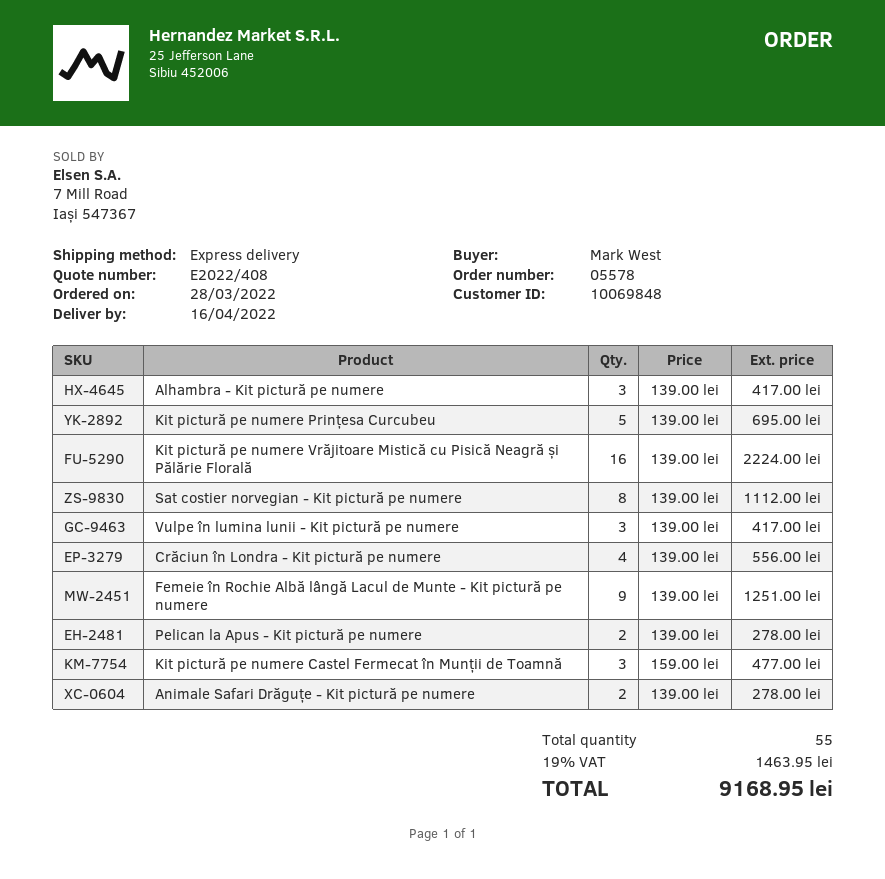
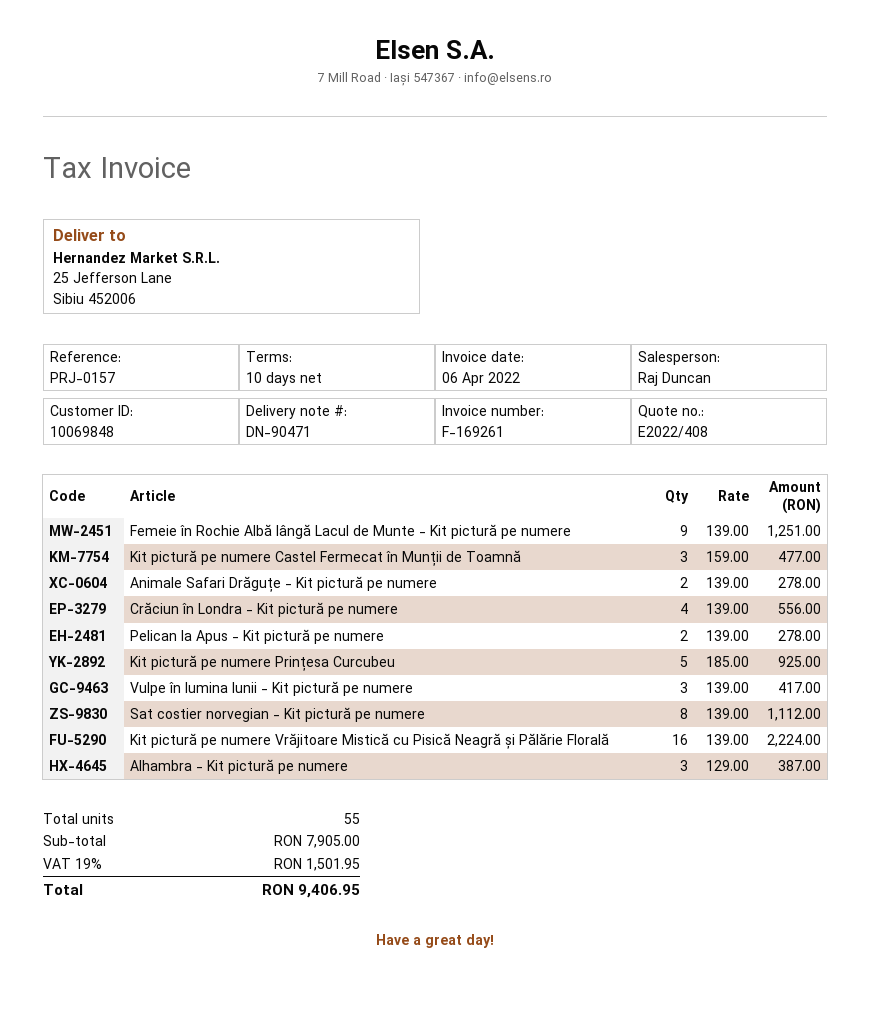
Alhambra - Kit pictură pe numere: 3 x 139.00 = 417.00 -> 3 x 129.00 = 387.00
Kit pictură pe numere Prințesa Curcubeu: 5 x 139.00 = 695.00 -> 5 x 185.00 = 925.00
tax: 19% = 1463.95 -> 19% = 1501.95
total: 9168.95 -> 9406.95

